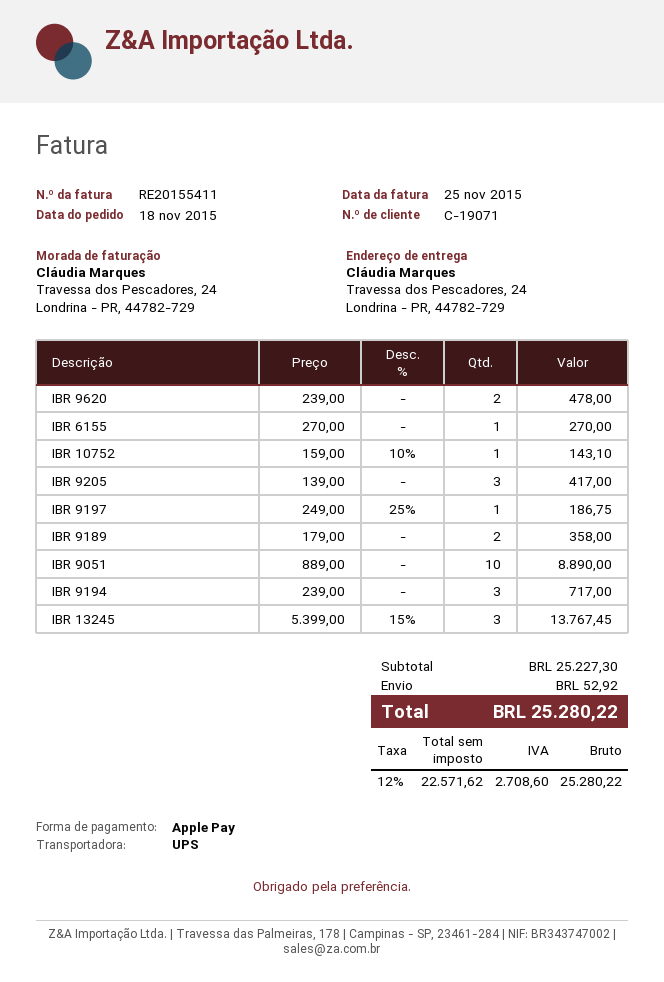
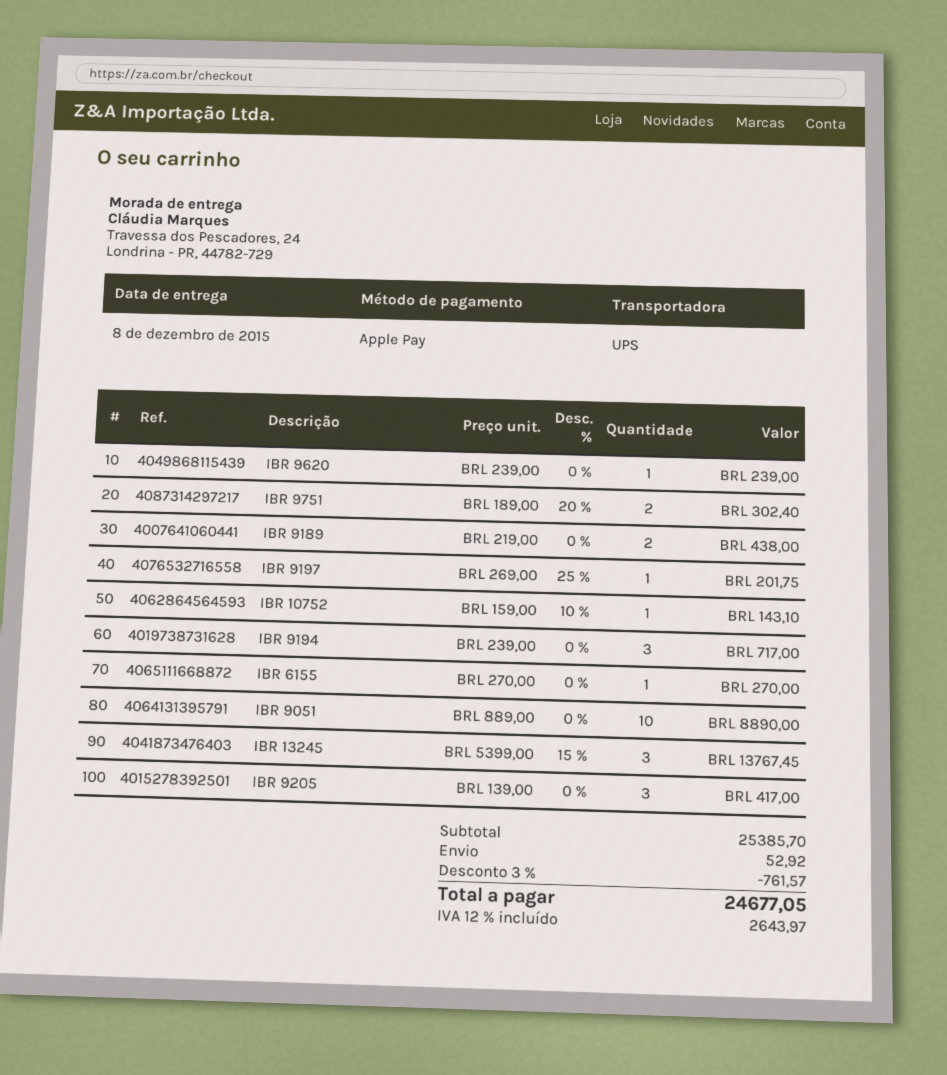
IBR 9620: 2 x 239.00 = 478.00 -> 1 x 239.00 = 239.00
IBR 9197: 1 x 249.00 - 25% = 186.75 -> 1 x 269.00 - 25% = 201.75
IBR 9189: 2 x 179.00 = 358.00 -> 2 x 219.00 = 438.00
IBR 9751: none -> 2 x 189.00 - 20% = 302.40
subtotal: 25227.30 -> 25385.70
discount: none -> 3% = 761.57
tax: 12% = 2708.60 -> 12% = 2643.97
total: 25280.22 -> 24677.05

